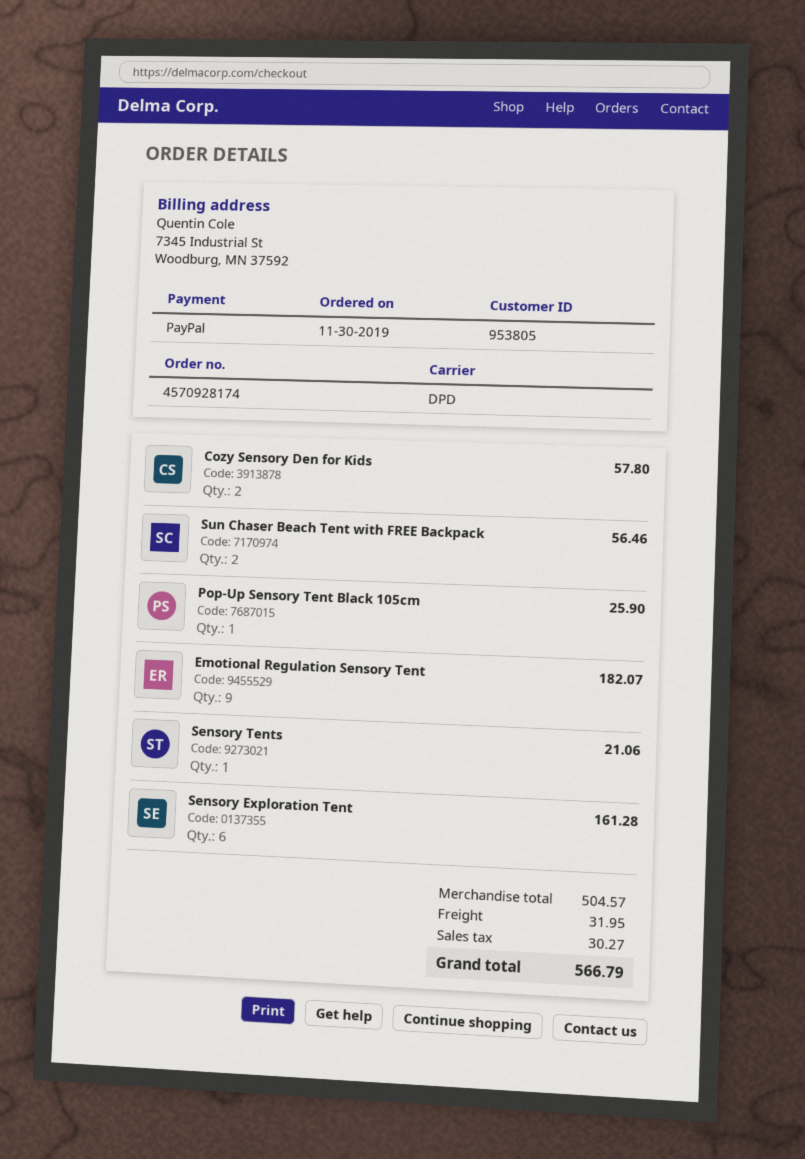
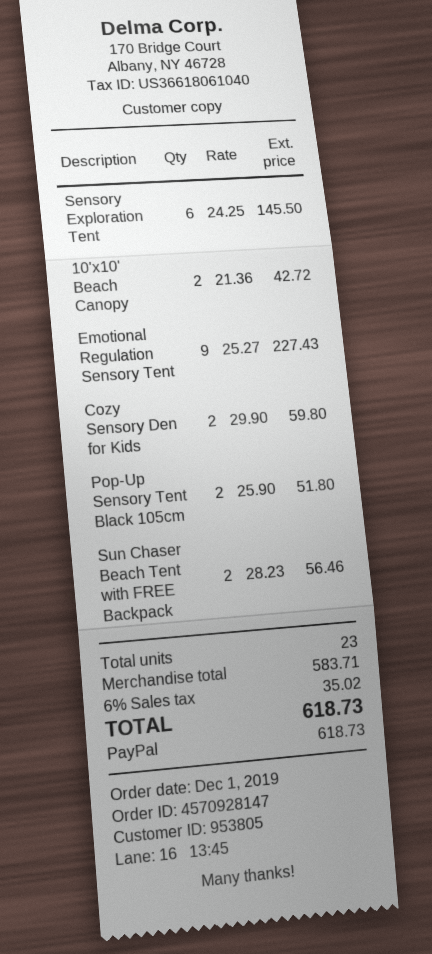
order number: 4570928174 -> 4570928147
order date: 2019-11-30 -> 2019-12-01
Cozy Sensory Den for Kids: 2 for 57.80 -> 2 for 59.80
Pop-Up Sensory Tent Black 105cm: 1 for 25.90 -> 2 for 51.80
Emotional Regulation Sensory Tent: 9 for 182.07 -> 9 for 227.43
Sensory Tents: 1 for 21.06 -> none
Sensory Exploration Tent: 6 for 161.28 -> 6 for 145.50
10'x10' Beach Canopy: none -> 2 for 42.72
subtotal: 504.57 -> 583.71
shipping: 31.95 -> none
tax: 30.27 -> 35.02
total: 566.79 -> 618.73

